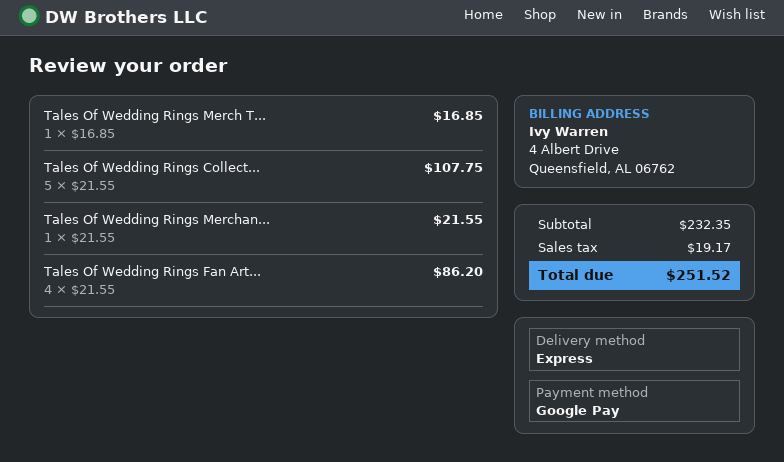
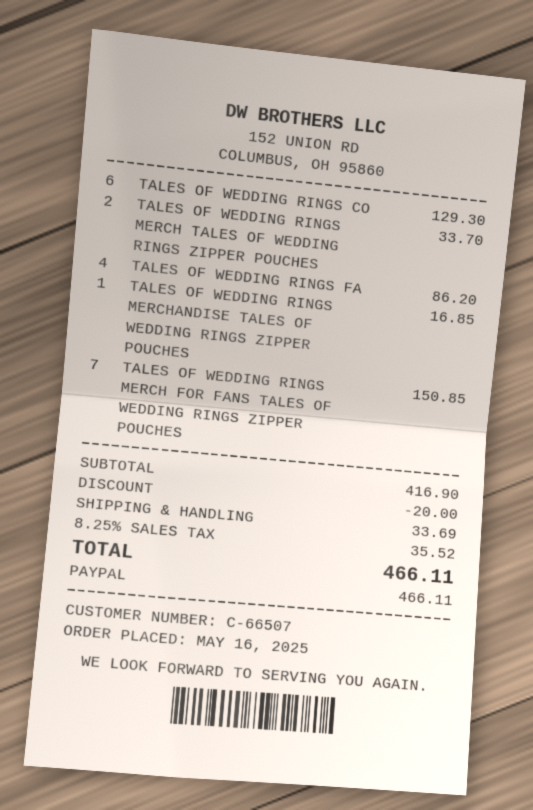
payment method: Google Pay -> PayPal
Tales Of Wedding Rings Merch T...: 1 for 16.85 -> 2 for 33.70
Tales Of Wedding Rings Collect...: 5 for 107.75 -> 6 for 129.30
Tales Of Wedding Rings Merchan...: 1 for 21.55 -> 1 for 16.85
TALES OF WEDDING RINGS MERCH FOR FANS TALES OF WEDDING RINGS ZIPPER POUCHES: none -> 7 for 150.85
subtotal: 232.35 -> 416.90
discount: none -> 20.00
shipping: none -> 33.69
tax: 19.17 -> 35.52
total: 251.52 -> 466.11

